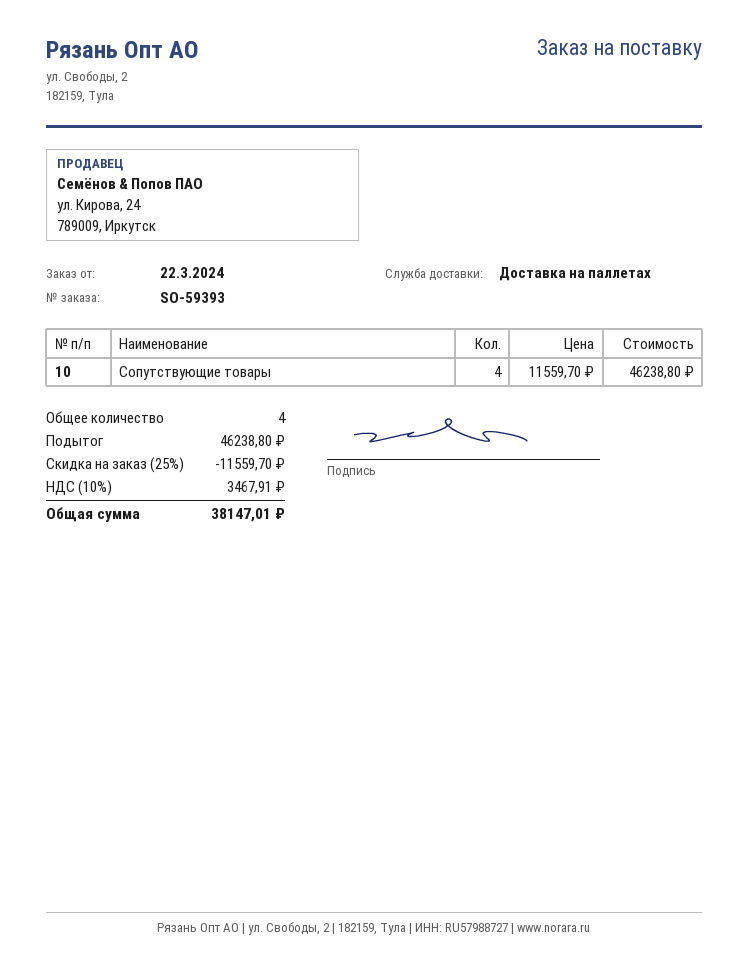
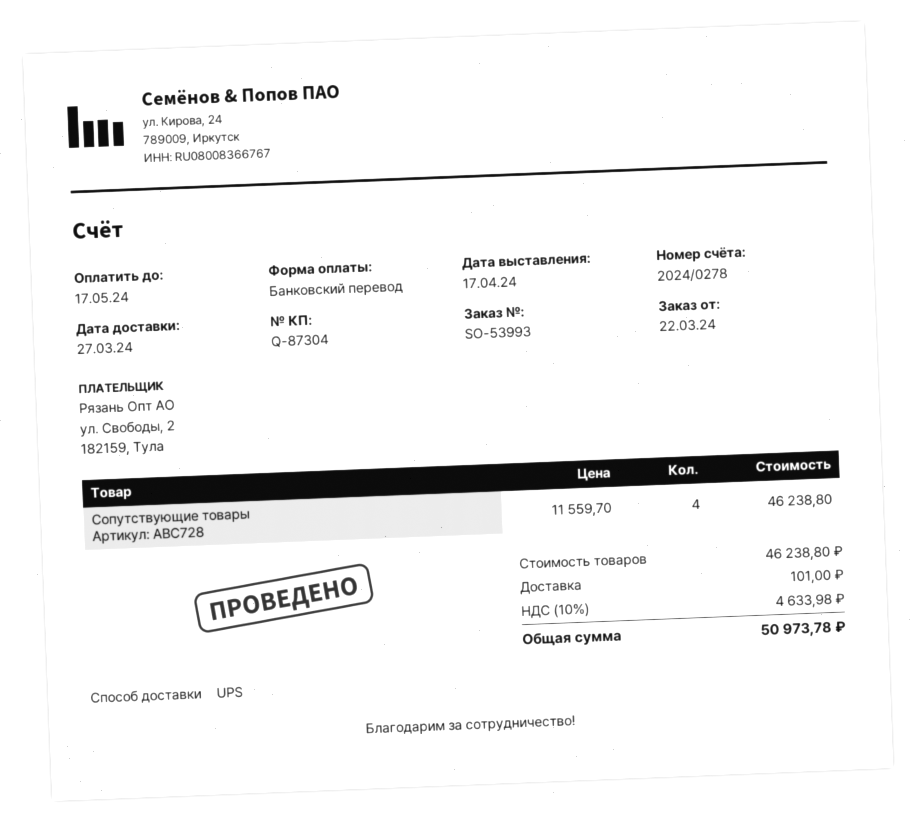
order number: SO-59393 -> SO-53993
shipping method: pallet freight -> UPS
discount: 25% = 11559.70 -> none
shipping: none -> 101.00
tax: 10% = 3467.91 -> 10% = 4633.98
total: 38147.01 -> 50973.78

